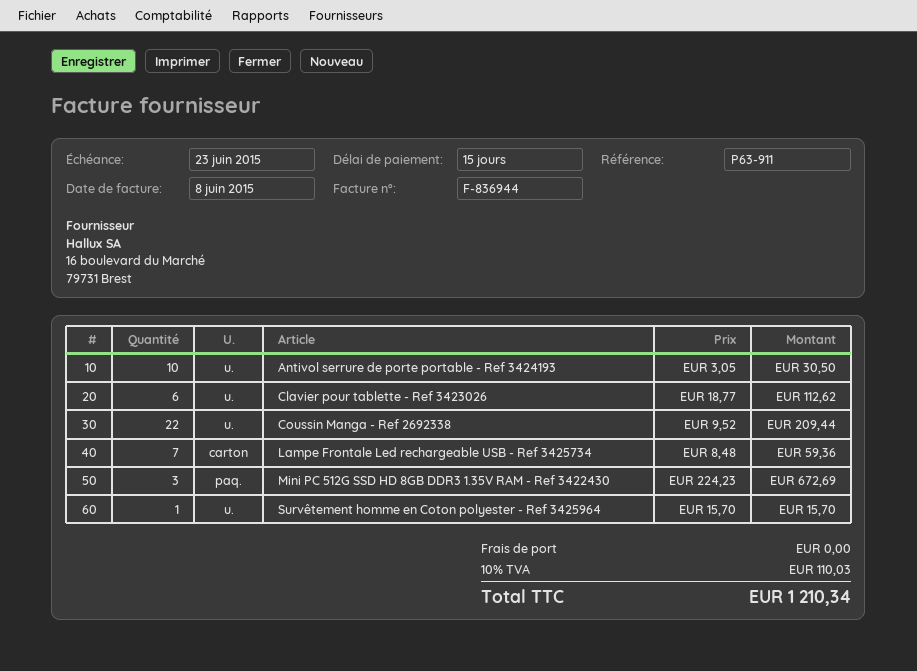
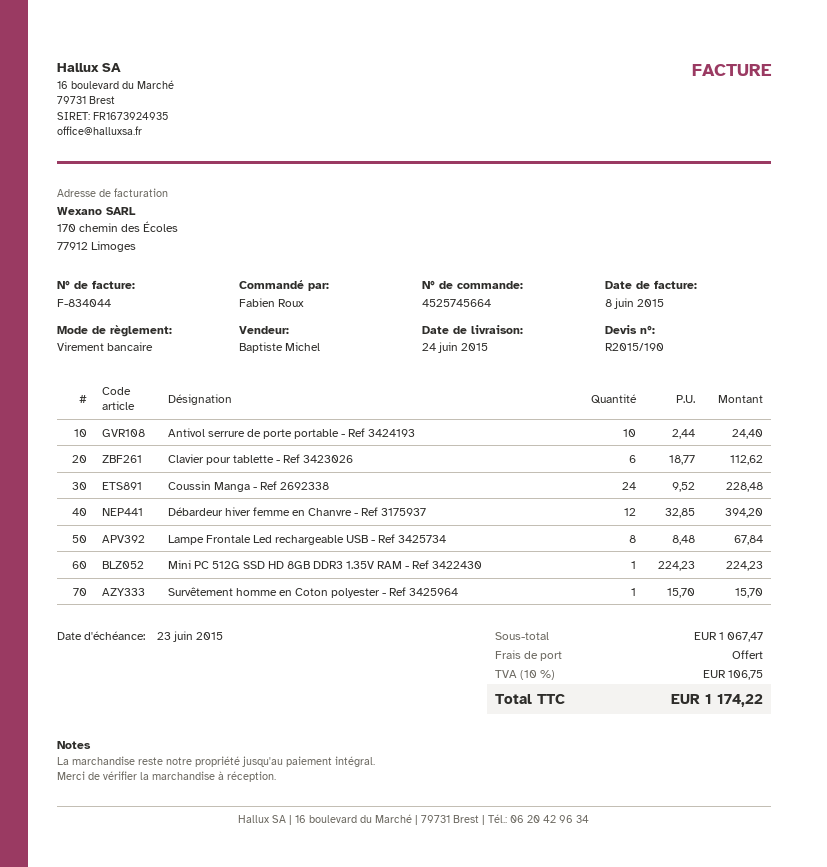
invoice number: F-836944 -> F-834044
Antivol serrure de porte portable - Ref 3424193: 10 x 3.05 = 30.50 -> 10 x 2.44 = 24.40
Coussin Manga - Ref 2692338: 22 x 9.52 = 209.44 -> 24 x 9.52 = 228.48
Lampe Frontale Led rechargeable USB - Ref 3425734: 7 x 8.48 = 59.36 -> 8 x 8.48 = 67.84
Mini PC 512G SSD HD 8GB DDR3 1.35V RAM - Ref 3422430: 3 x 224.23 = 672.69 -> 1 x 224.23 = 224.23
Débardeur hiver femme en Chanvre - Ref 3175937: none -> 12 x 32.85 = 394.20
tax: 10% = 110.03 -> 10% = 106.75
total: 1210.34 -> 1174.22

